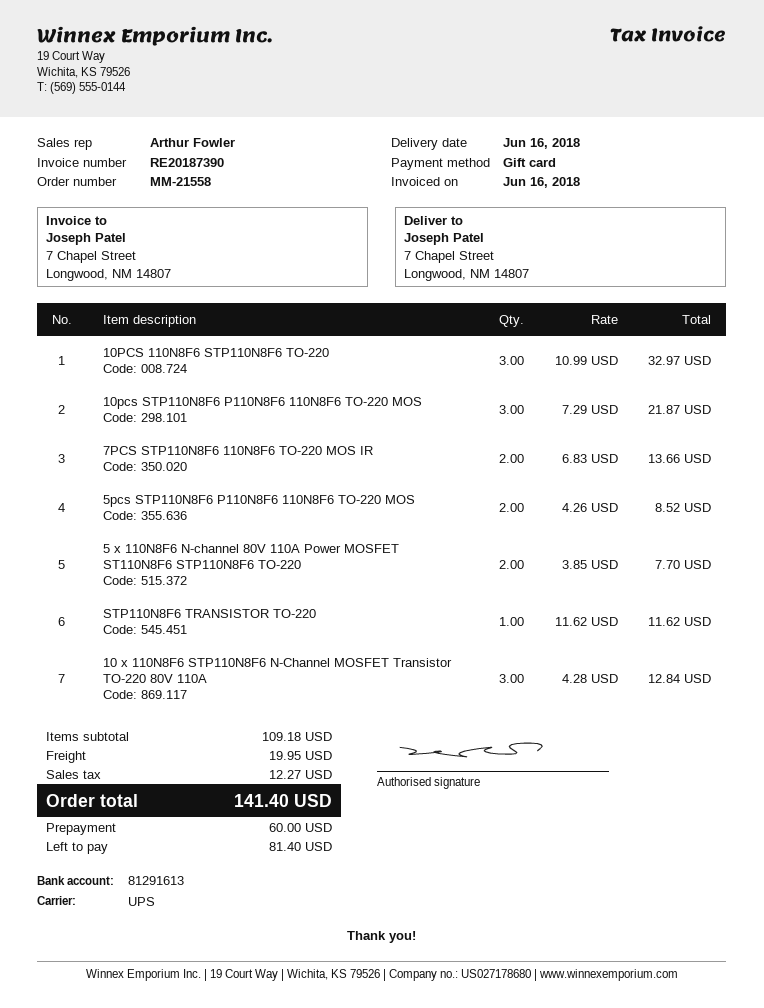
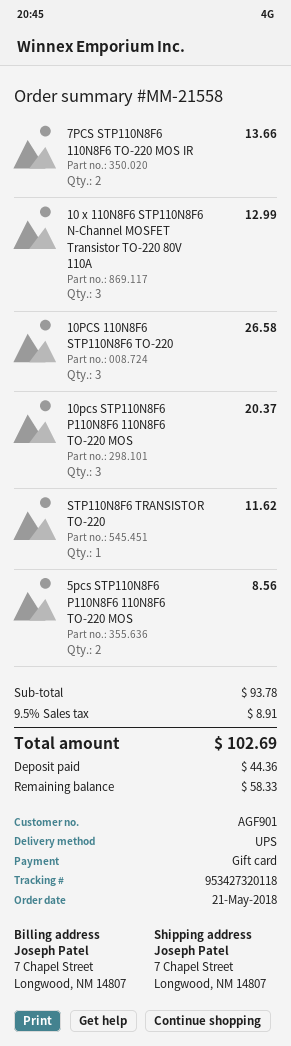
10PCS 110N8F6 STP110N8F6 TO-220: 3 for 32.97 -> 3 for 26.58
10pcs STP110N8F6 P110N8F6 110N8F6 TO-220 MOS: 3 for 21.87 -> 3 for 20.37
5pcs STP110N8F6 P110N8F6 110N8F6 TO-220 MOS: 2 for 8.52 -> 2 for 8.56
5 x 110N8F6 N-channel 80V 110A Power MOSFET ST110N8F6 STP110N8F6 TO-220: 2 for 7.70 -> none
10 x 110N8F6 STP110N8F6 N-Channel MOSFET Transistor TO-220 80V 110A: 3 for 12.84 -> 3 for 12.99
subtotal: 109.18 -> 93.78
shipping: 19.95 -> none
tax: 12.27 -> 8.91
total: 141.40 -> 102.69
deposit: 60.00 -> 44.36
balance: 81.40 -> 58.33

